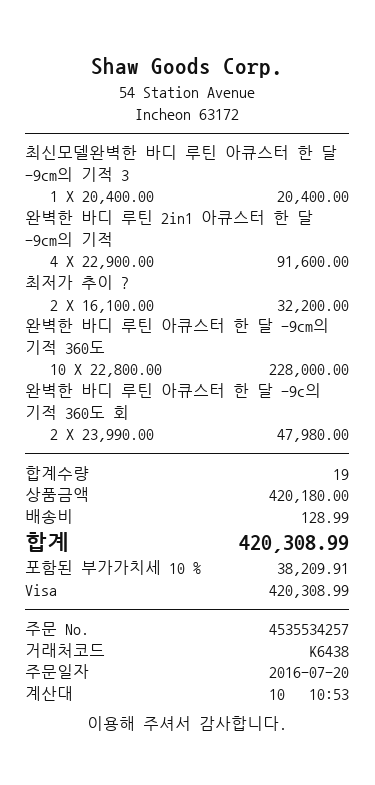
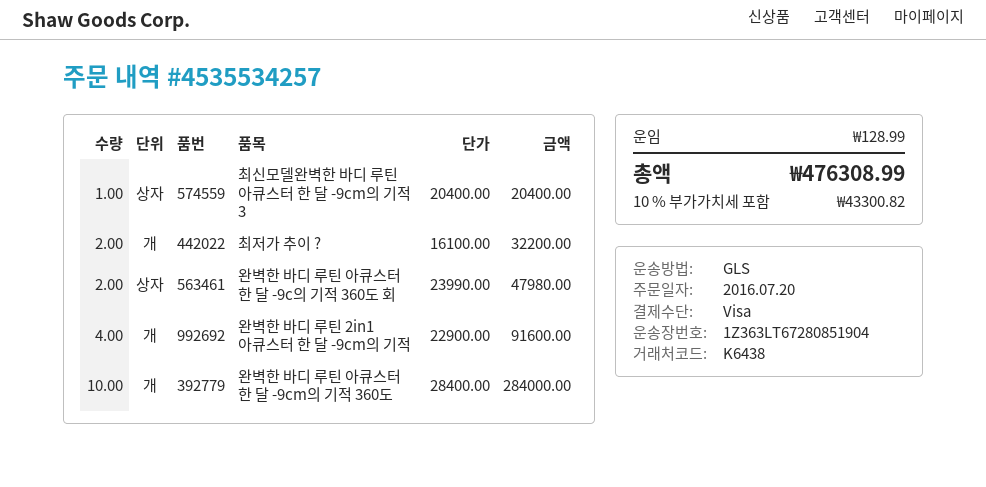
완벽한 바디 루틴 아큐스터 한 달 -9cm의 기적 360도: 10 x 22800.00 = 228000.00 -> 10 x 28400.00 = 284000.00
tax: 10% = 38209.91 -> 10% = 43300.82
total: 420308.99 -> 476308.99

